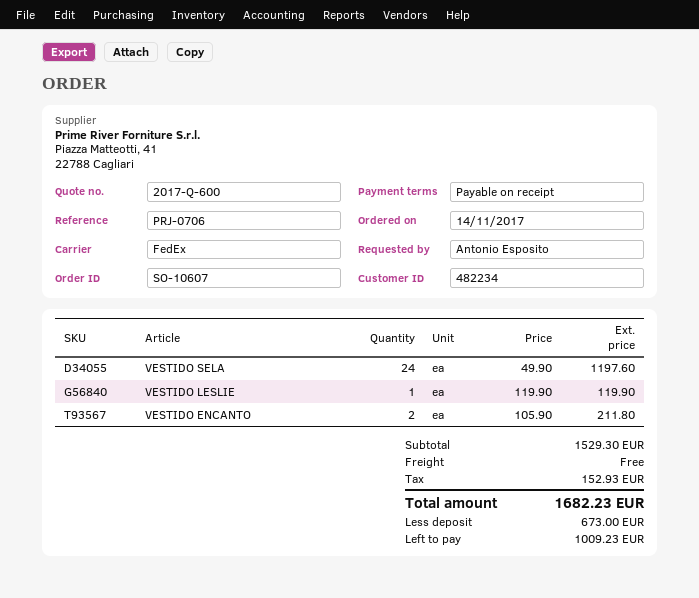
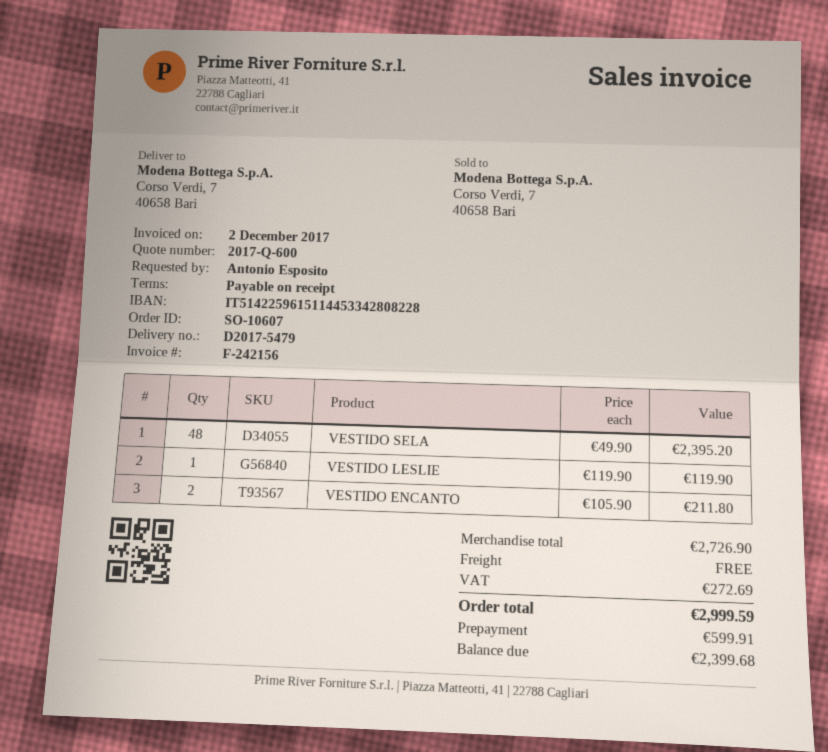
VESTIDO SELA: 24 x 49.90 = 1197.60 -> 48 x 49.90 = 2395.20
subtotal: 1529.30 -> 2726.90
tax: 152.93 -> 272.69
total: 1682.23 -> 2999.59
deposit: 673.00 -> 599.91
balance: 1009.23 -> 2399.68

